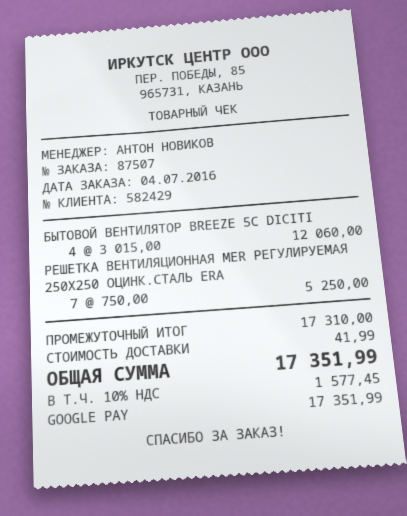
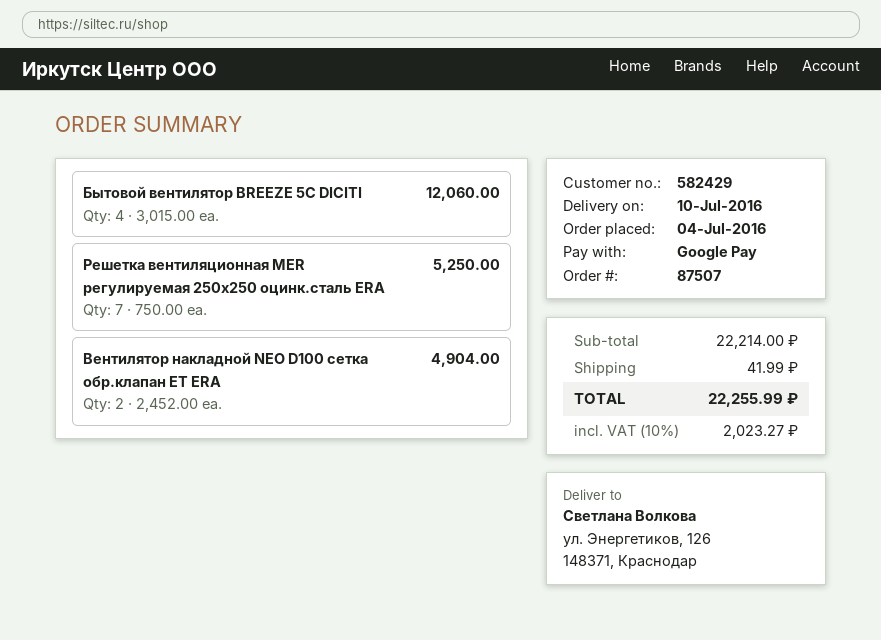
Вентилятор накладной NEO D100 сетка обр.клапан ET ERA: none -> 2 x 2452.00 = 4904.00
subtotal: 17310.00 -> 22214.00
tax: 10% = 1577.45 -> 10% = 2023.27
total: 17351.99 -> 22255.99

